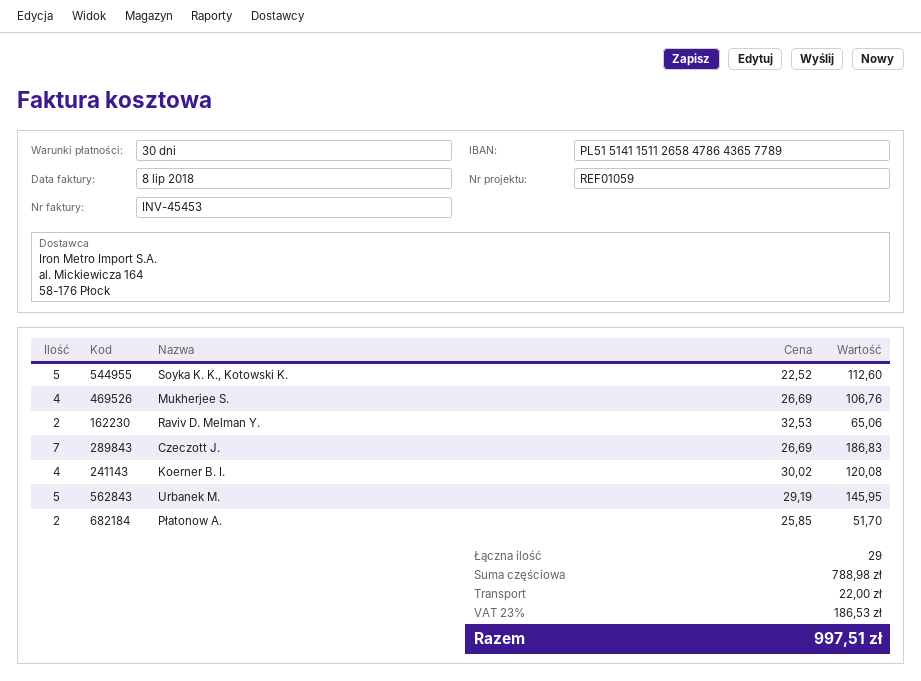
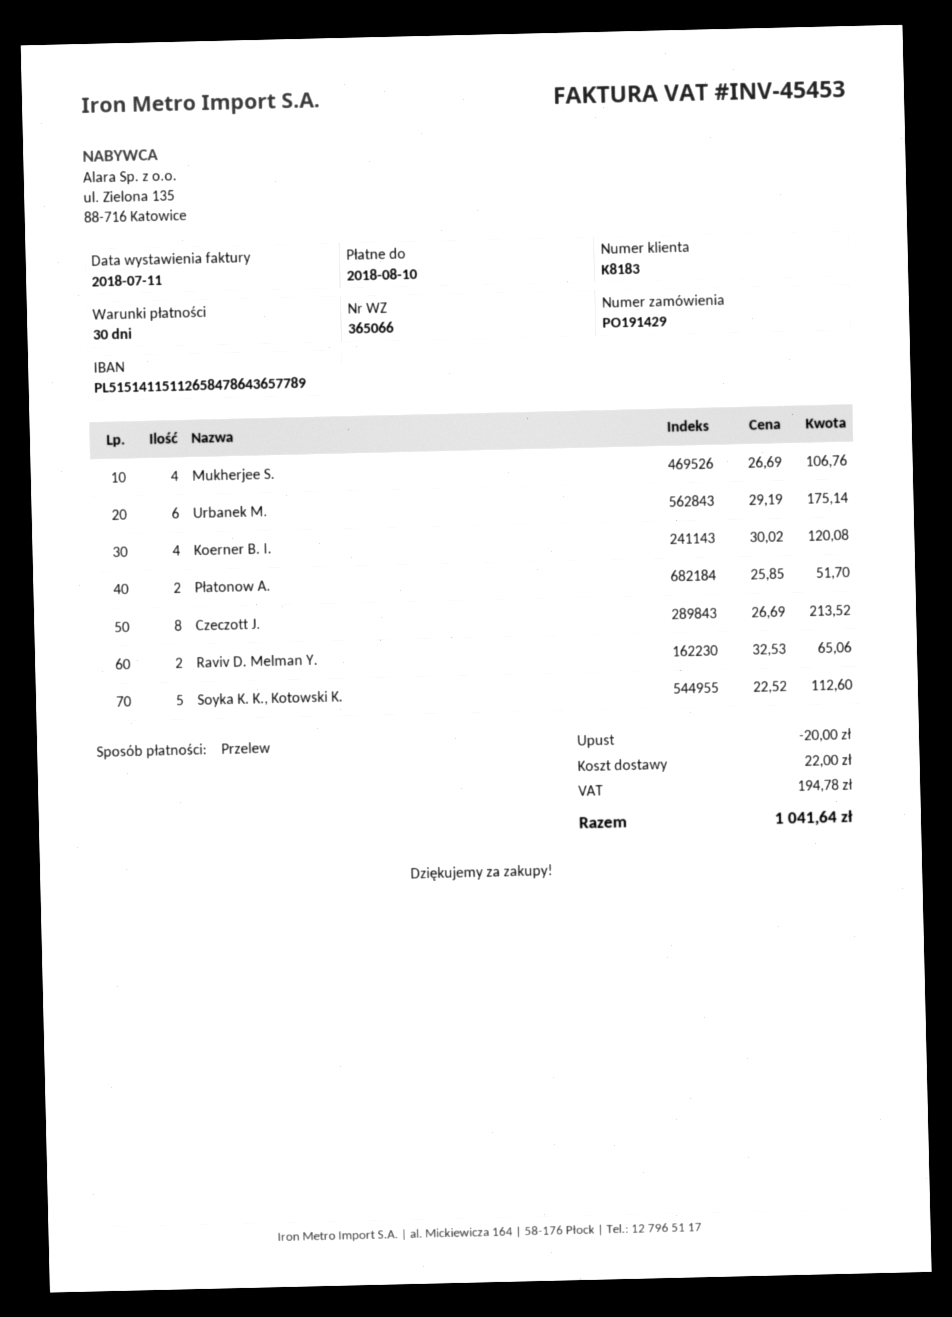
invoice date: 2018-07-08 -> 2018-07-11
Czeczott J.: 7 x 26.69 = 186.83 -> 8 x 26.69 = 213.52
Urbanek M.: 5 x 29.19 = 145.95 -> 6 x 29.19 = 175.14
discount: none -> 20.00
tax: 186.53 -> 194.78
total: 997.51 -> 1041.64

